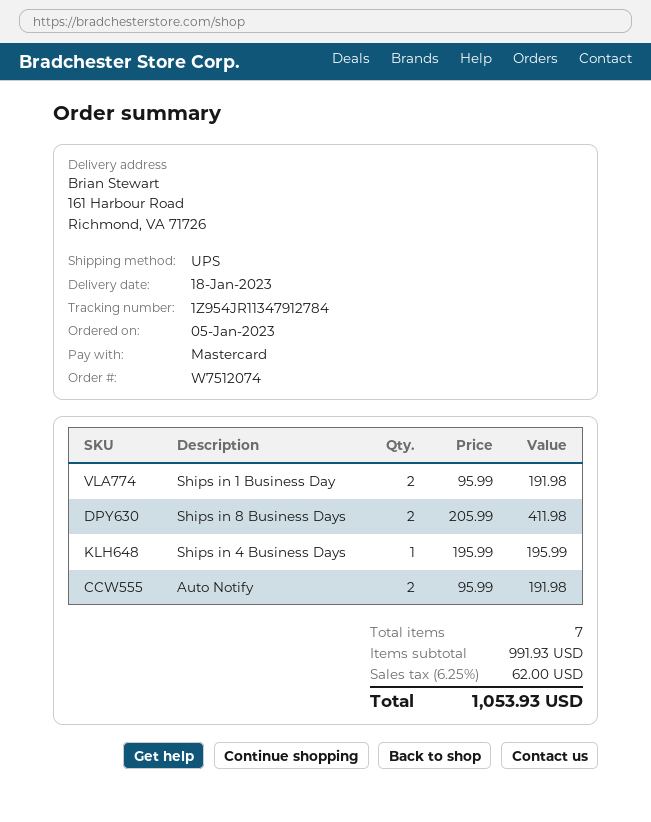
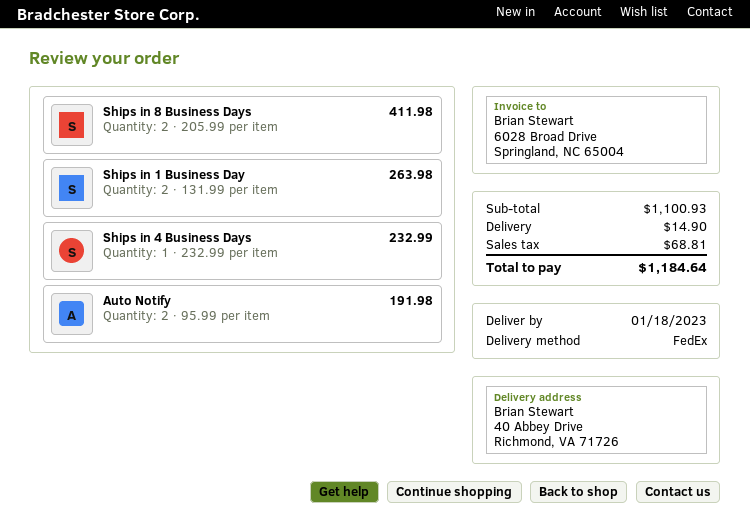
shipping method: UPS -> FedEx
ship to: 161 Harbour Road, Richmond, VA 71726 -> 40 Abbey Drive, Richmond, VA 71726
Ships in 1 Business Day: 2 x 95.99 = 191.98 -> 2 x 131.99 = 263.98
Ships in 4 Business Days: 1 x 195.99 = 195.99 -> 1 x 232.99 = 232.99
subtotal: 991.93 -> 1100.93
shipping: none -> 14.90
tax: 62.00 -> 68.81
total: 1053.93 -> 1184.64

